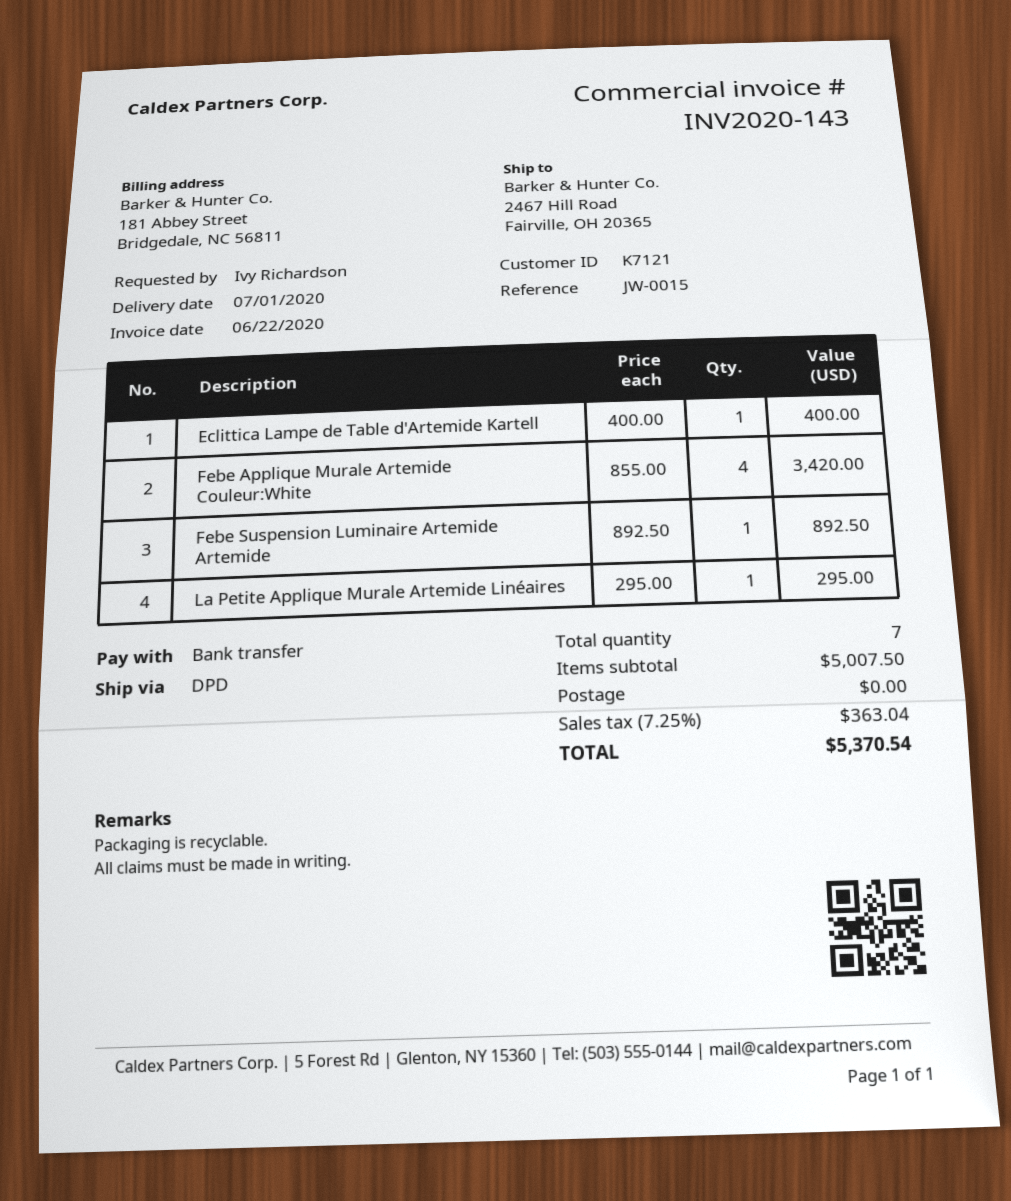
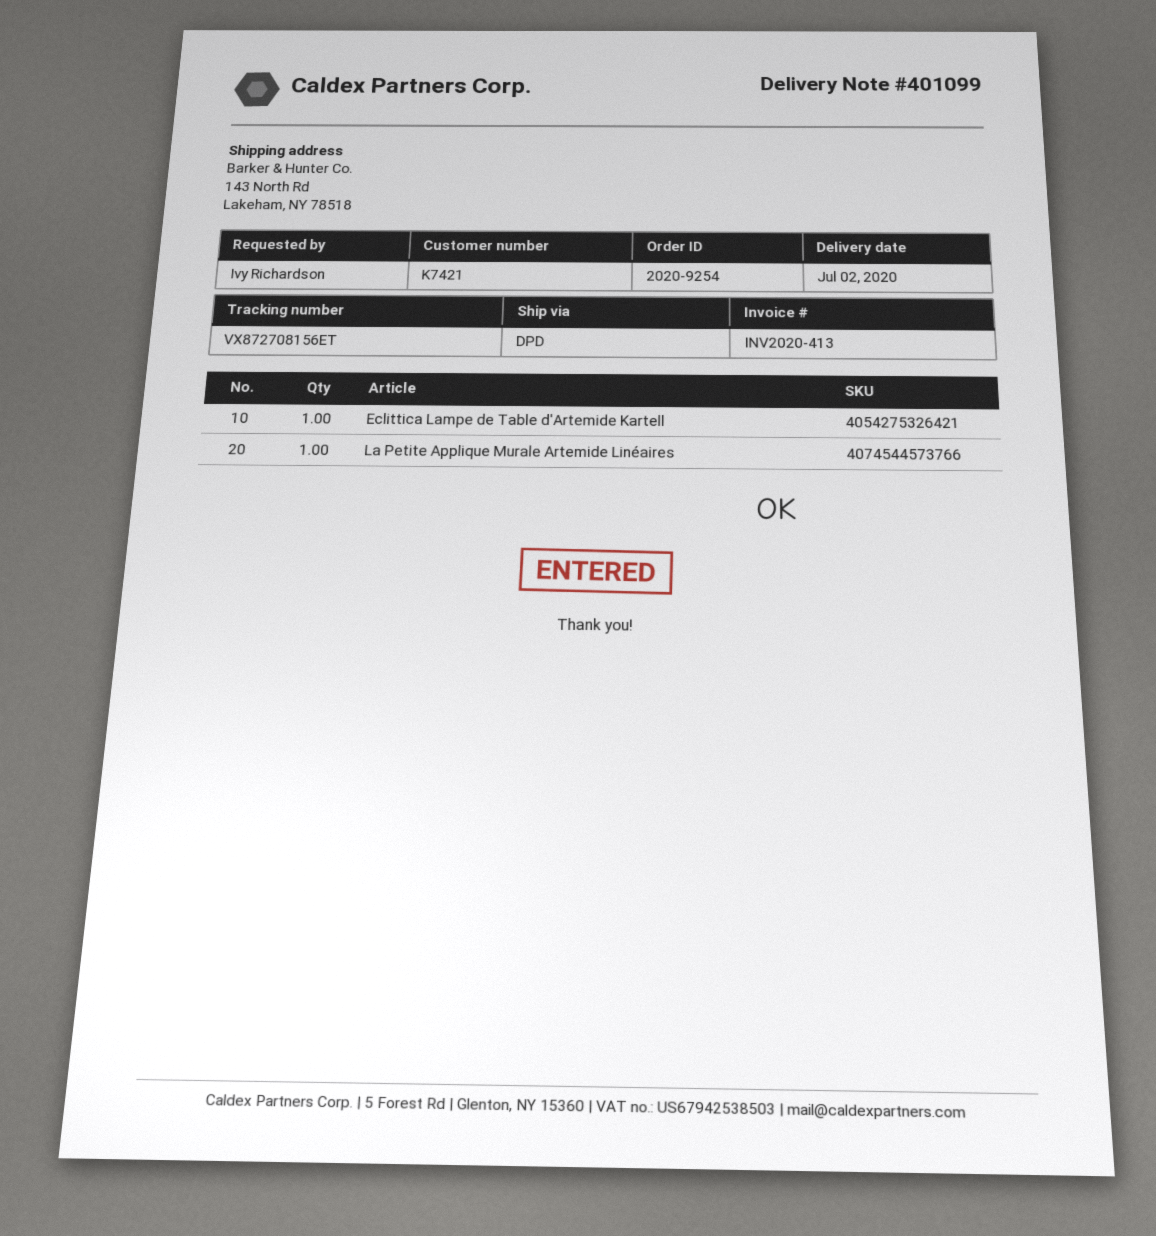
delivery date: 2020-07-01 -> 2020-07-02
invoice number: INV2020-143 -> INV2020-413
customer number: K7121 -> K7421
ship to: 2467 Hill Road, Fairville, OH 20365 -> 143 North Rd, Lakeham, NY 78518
Febe Applique Murale Artemide Couleur:White: 4 -> none
Febe Suspension Luminaire Artemide Artemide: 1 -> none

